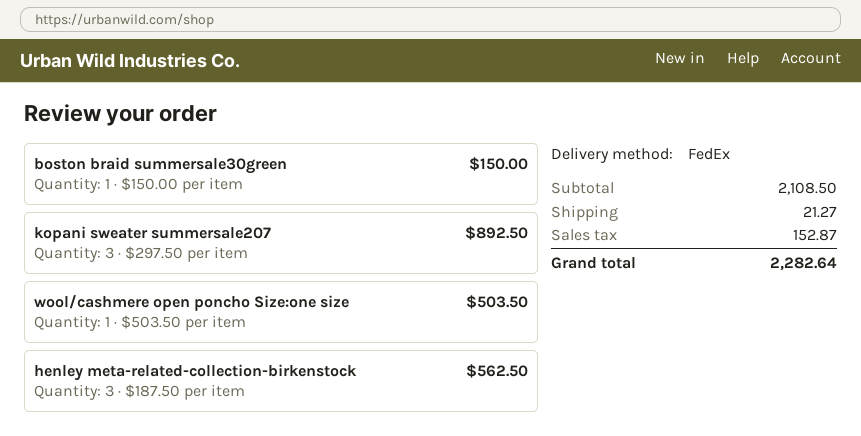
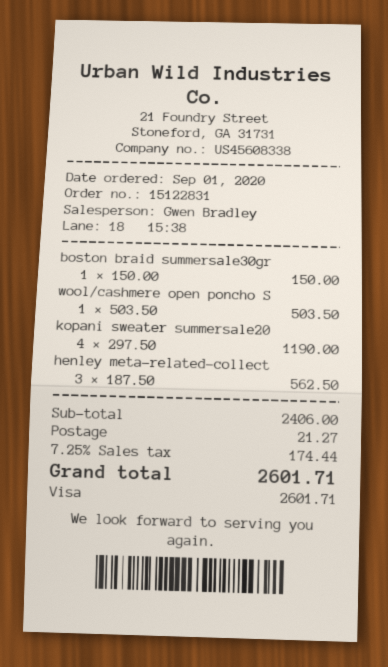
kopani sweater summersale207: 3 x 297.50 = 892.50 -> 4 x 297.50 = 1190.00
subtotal: 2108.50 -> 2406.00
tax: 152.87 -> 174.44
total: 2282.64 -> 2601.71

